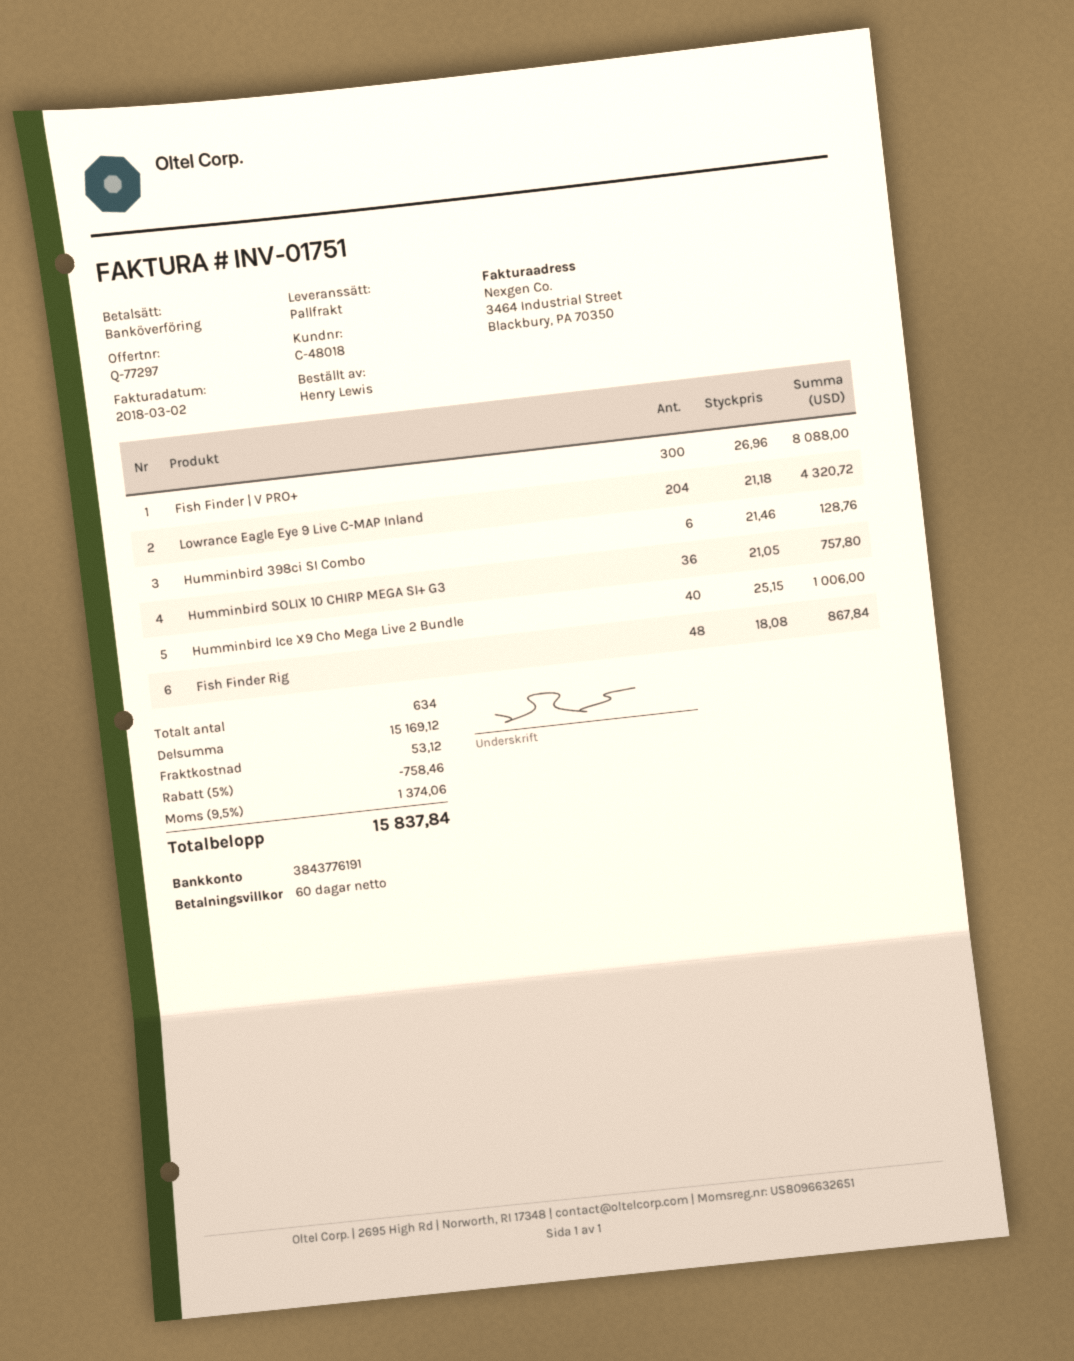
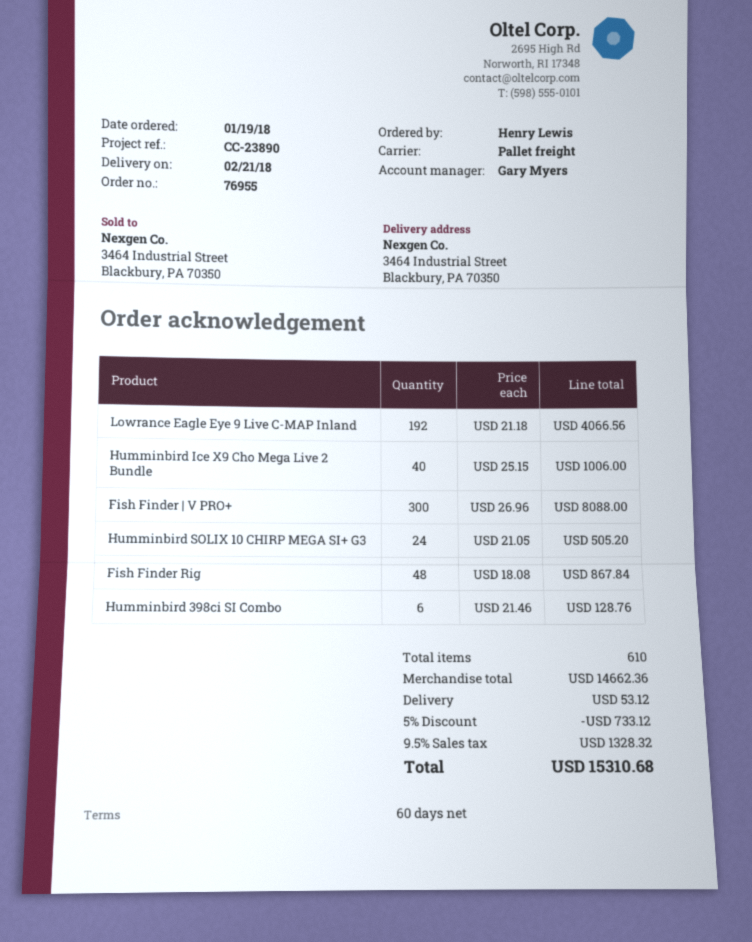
Lowrance Eagle Eye 9 Live C-MAP Inland: 204 x 21.18 = 4320.72 -> 192 x 21.18 = 4066.56
Humminbird SOLIX 10 CHIRP MEGA SI+ G3: 36 x 21.05 = 757.80 -> 24 x 21.05 = 505.20
total quantity: 634 -> 610
subtotal: 15169.12 -> 14662.36
discount: 5% = 758.46 -> 5% = 733.12
tax: 9.5% = 1374.06 -> 9.5% = 1328.32
total: 15837.84 -> 15310.68

